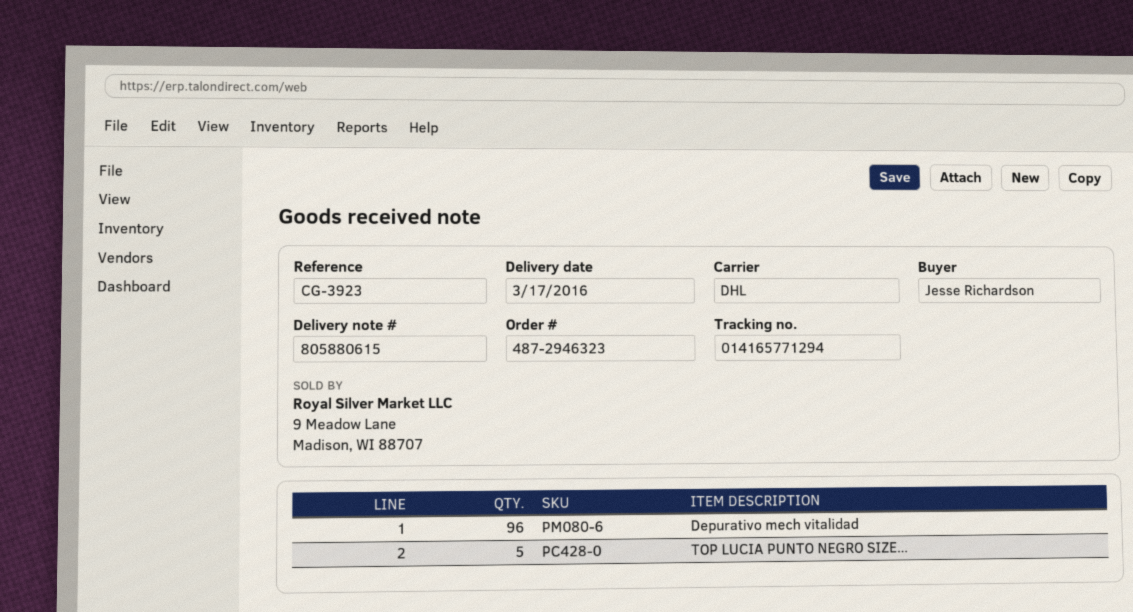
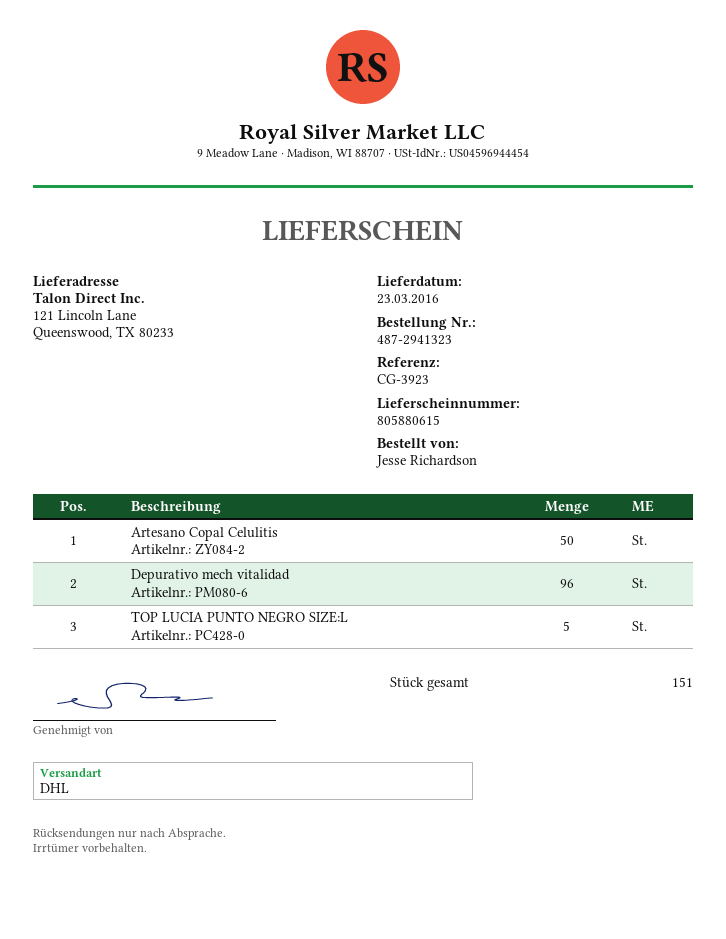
order number: 487-2946323 -> 487-2941323
delivery date: 2016-03-17 -> 2016-03-23
Artesano Copal Celulitis: none -> 50

